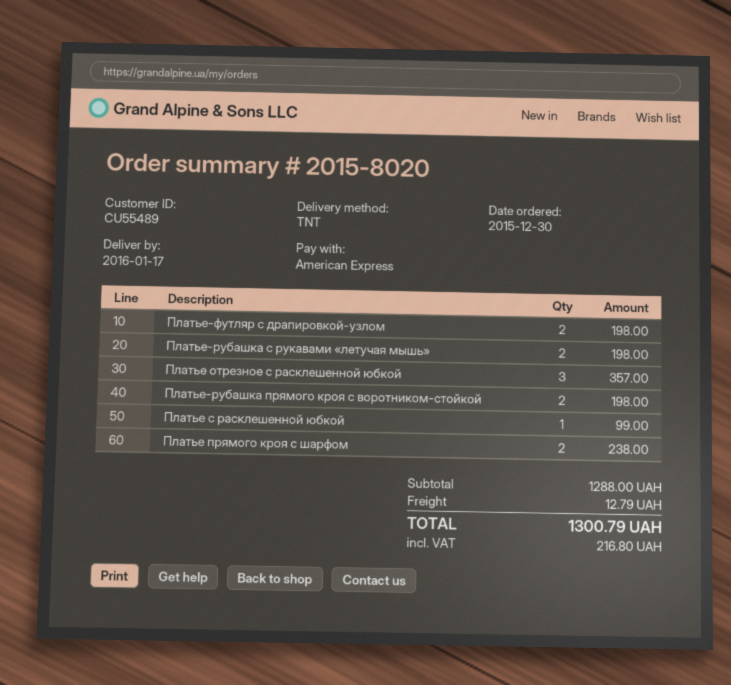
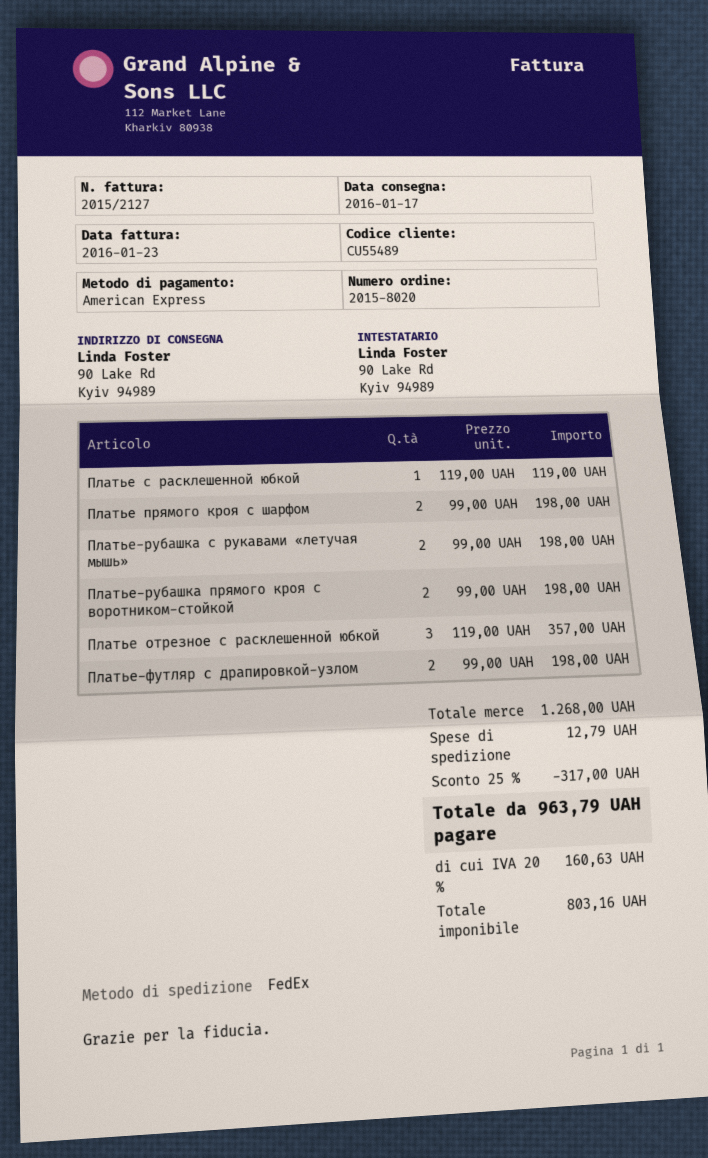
shipping method: TNT -> FedEx
Платье с расклешенной юбкой: 1 for 99.00 -> 1 for 119.00
Платье прямого кроя с шарфом: 2 for 238.00 -> 2 for 198.00
subtotal: 1288.00 -> 1268.00
discount: none -> 25% = 317.00
tax: 216.80 -> 160.63
total: 1300.79 -> 963.79

